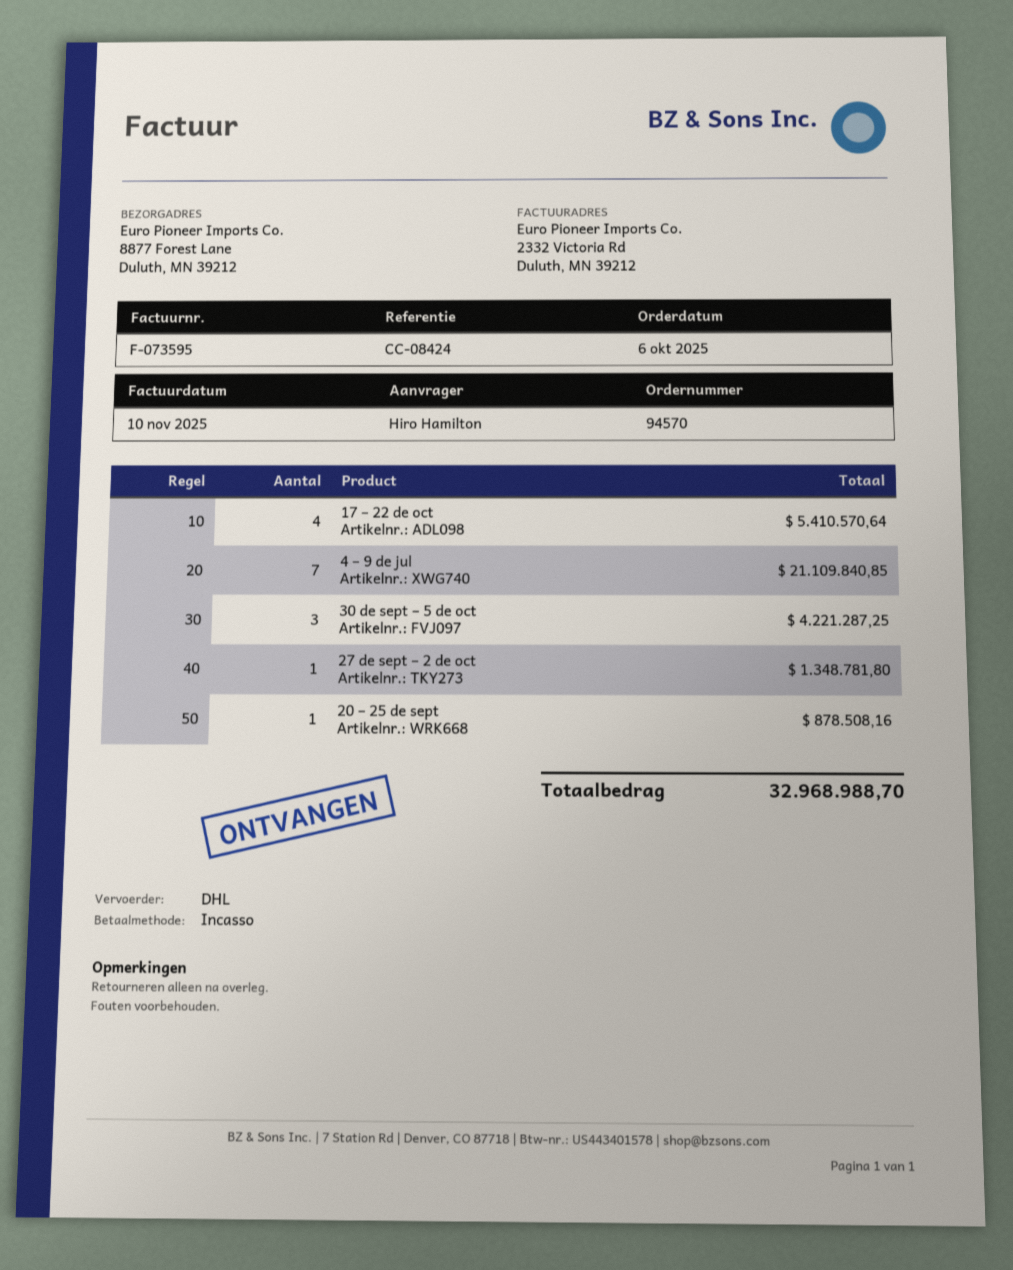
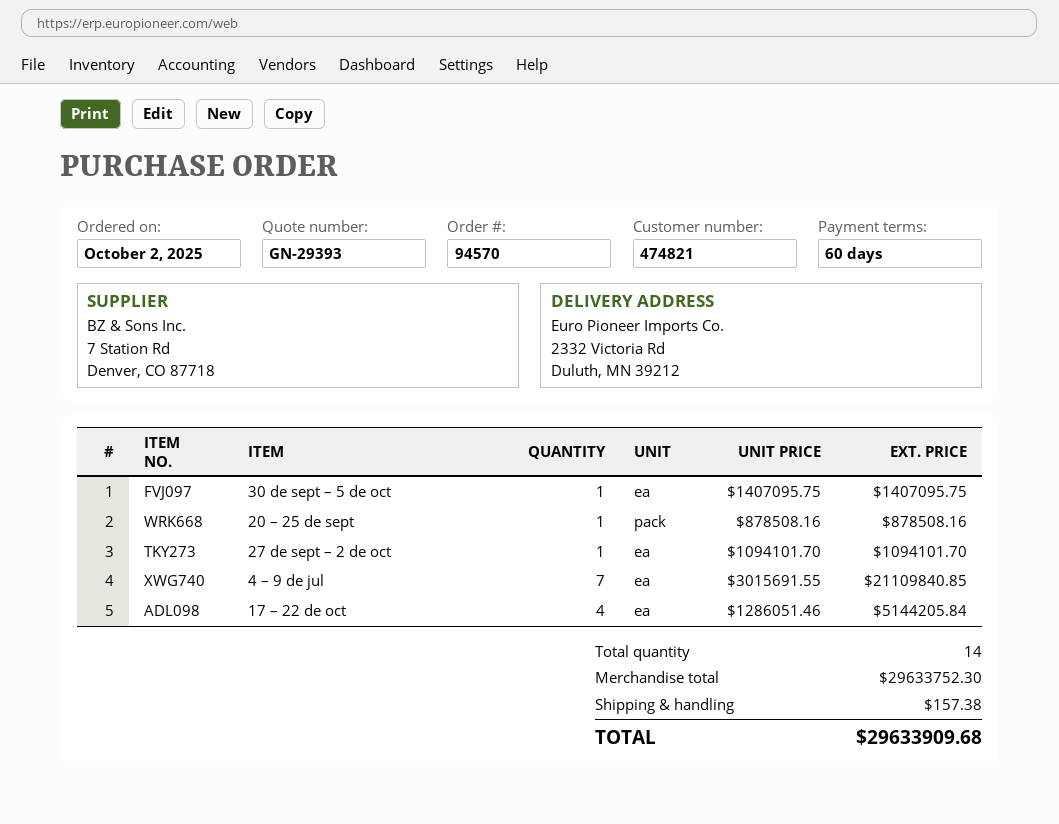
order date: 2025-10-06 -> 2025-10-02
ship to: 8877 Forest Lane, Duluth, MN 39212 -> 2332 Victoria Rd, Duluth, MN 39212
17 – 22 de oct: 4 for 5410570.64 -> 4 for 5144205.84
30 de sept – 5 de oct: 3 for 4221287.25 -> 1 for 1407095.75
27 de sept – 2 de oct: 1 for 1348781.80 -> 1 for 1094101.70
shipping: none -> 157.38
total: 32968988.70 -> 29633909.68

